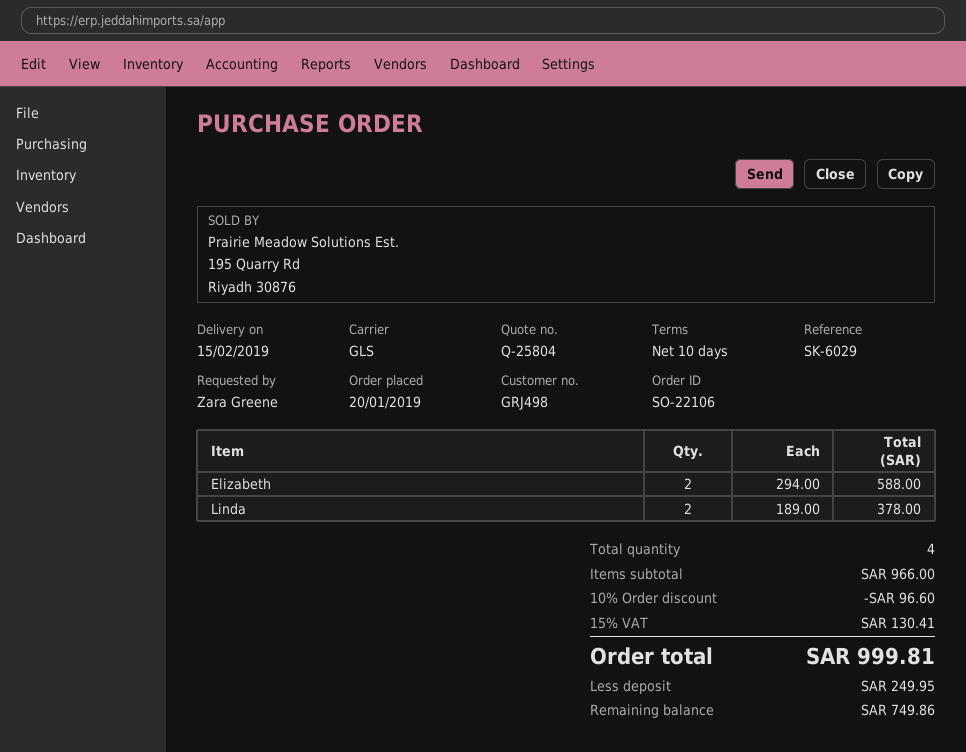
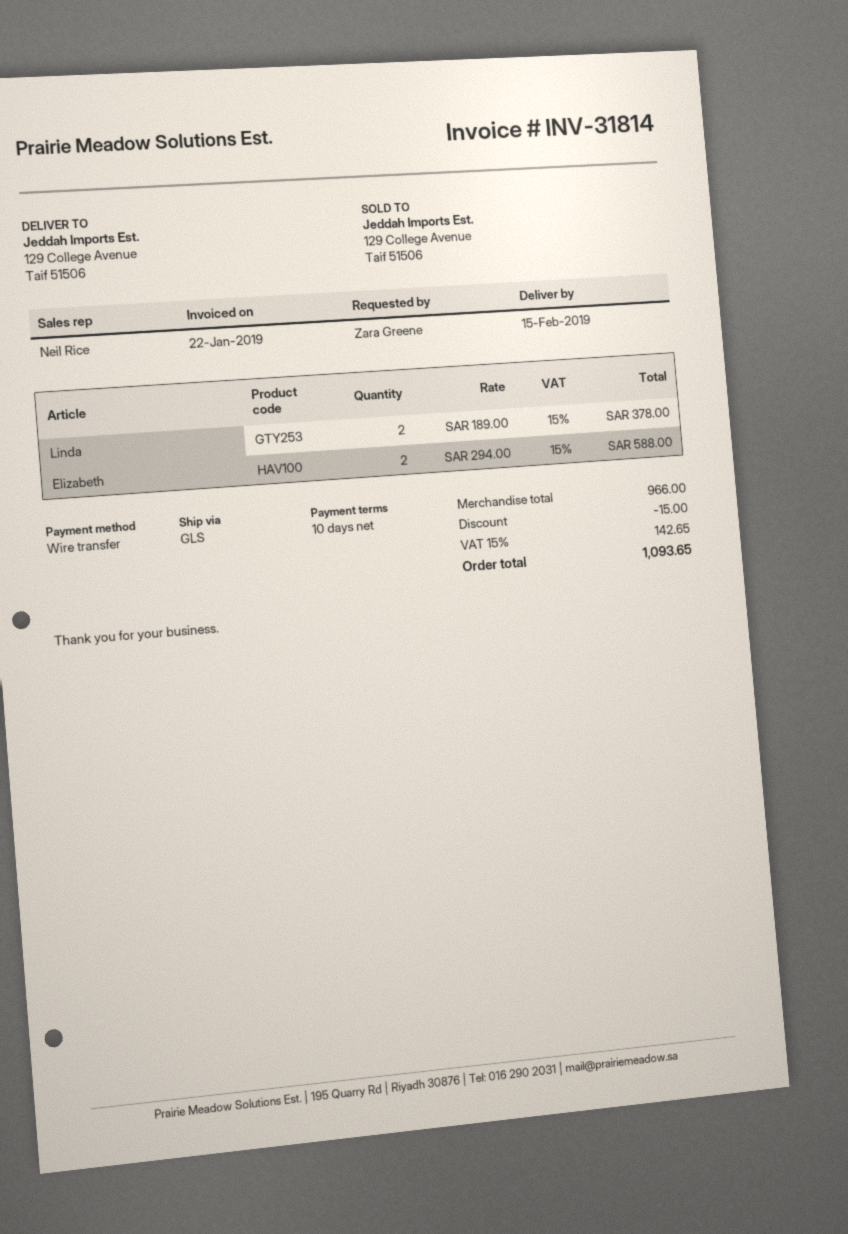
discount: 96.60 -> 15.00
tax: 15% = 130.41 -> 15% = 142.65
total: 999.81 -> 1093.65

